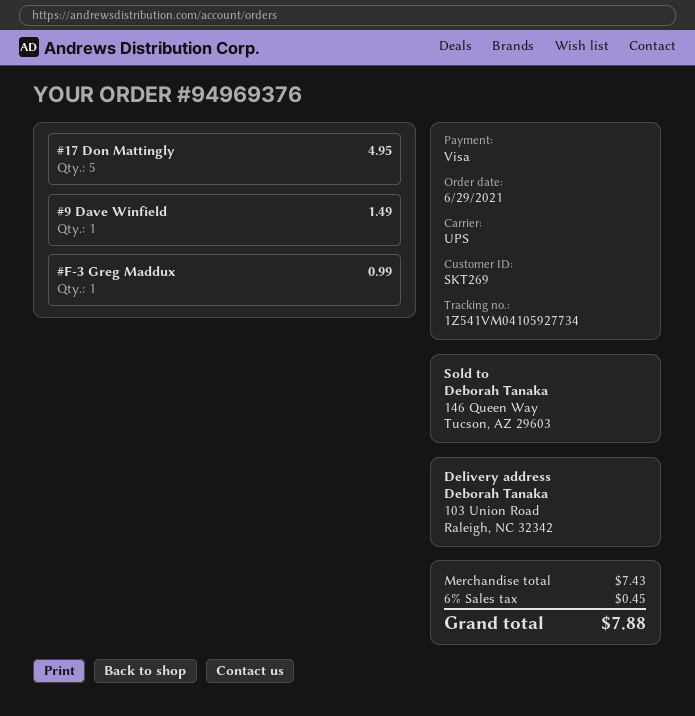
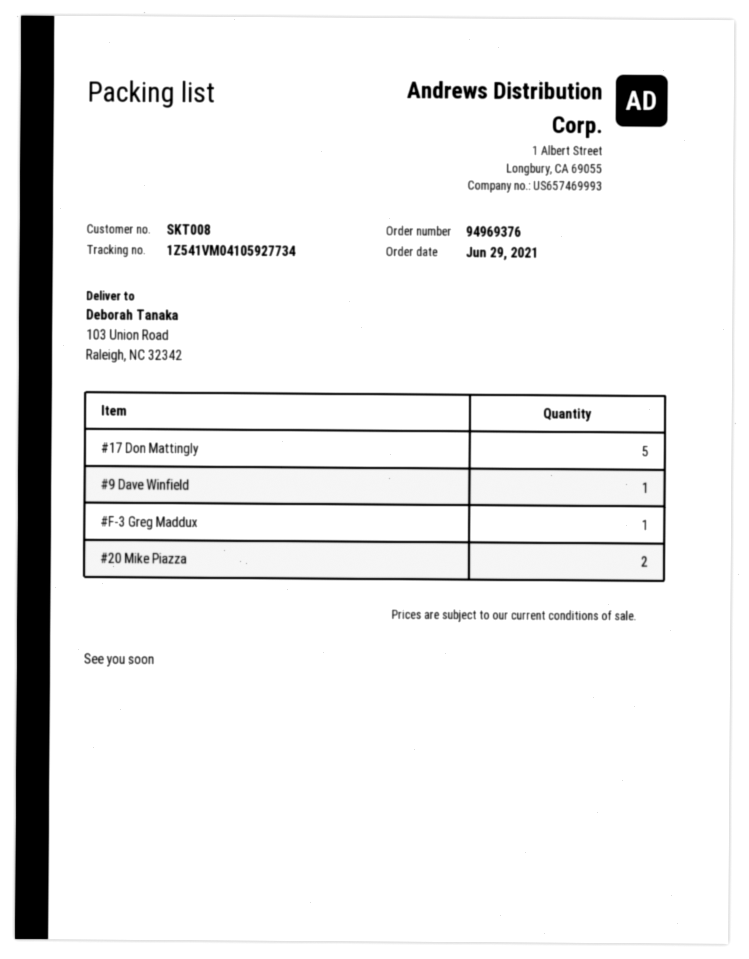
customer number: SKT269 -> SKT008
#20 Mike Piazza: none -> 2

